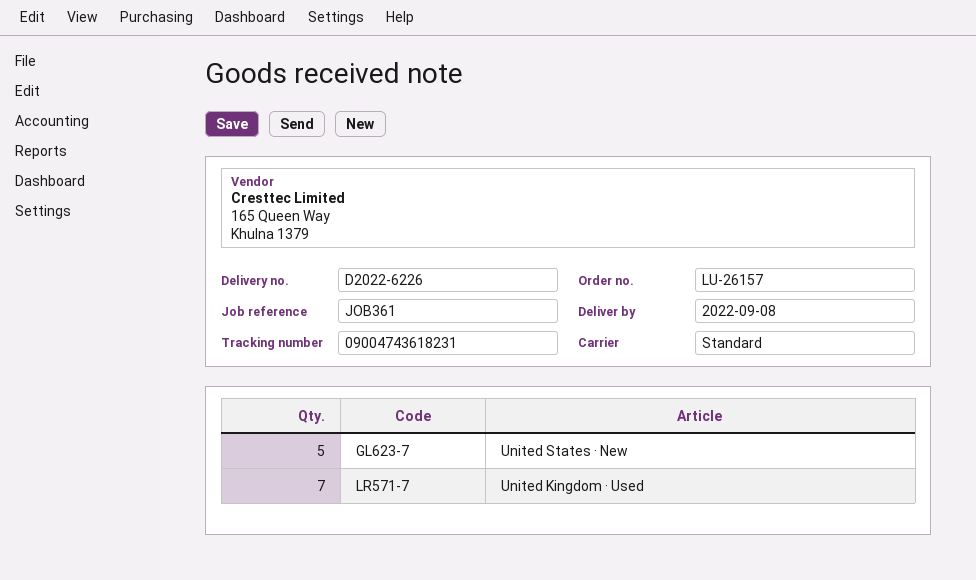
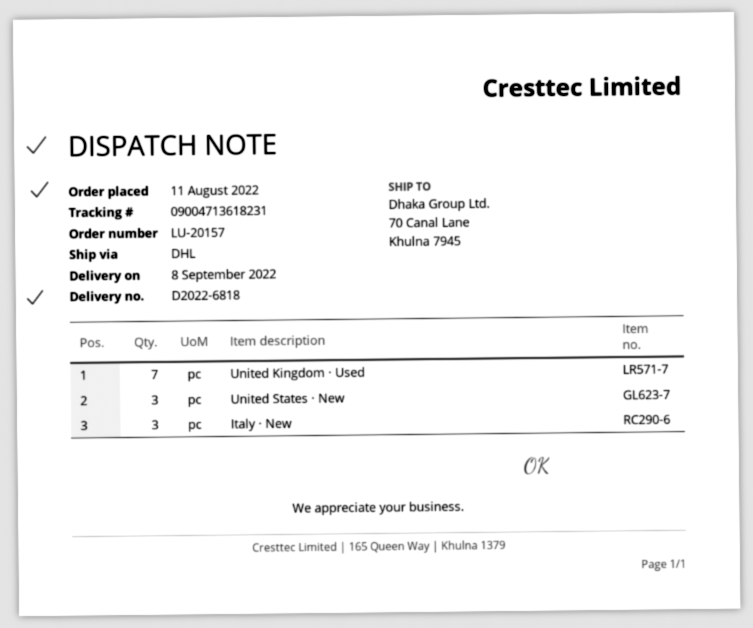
order number: LU-26157 -> LU-20157
delivery note number: D2022-6226 -> D2022-6818
shipping method: standard -> DHL
tracking number: 09004743618231 -> 09004713618231
United States · New: 5 -> 3
Italy · New: none -> 3

